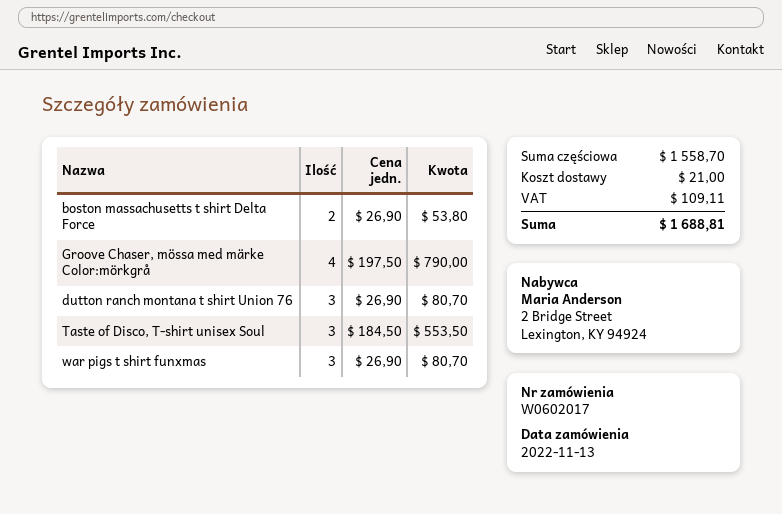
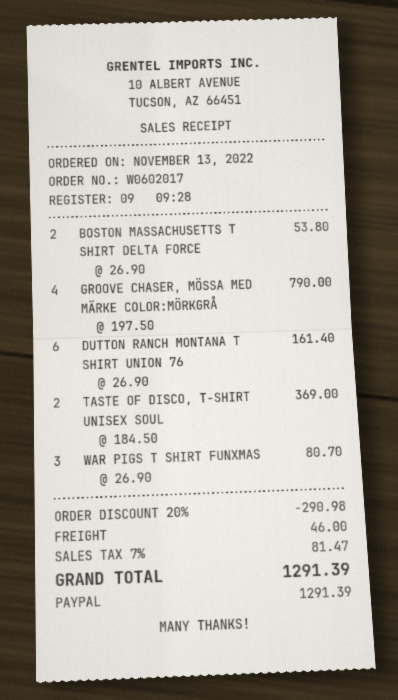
dutton ranch montana t shirt Union 76: 3 x 26.90 = 80.70 -> 6 x 26.90 = 161.40
Taste of Disco, T-shirt unisex Soul: 3 x 184.50 = 553.50 -> 2 x 184.50 = 369.00
discount: none -> 20% = 290.98
shipping: 21.00 -> 46.00
tax: 109.11 -> 81.47
total: 1688.81 -> 1291.39

